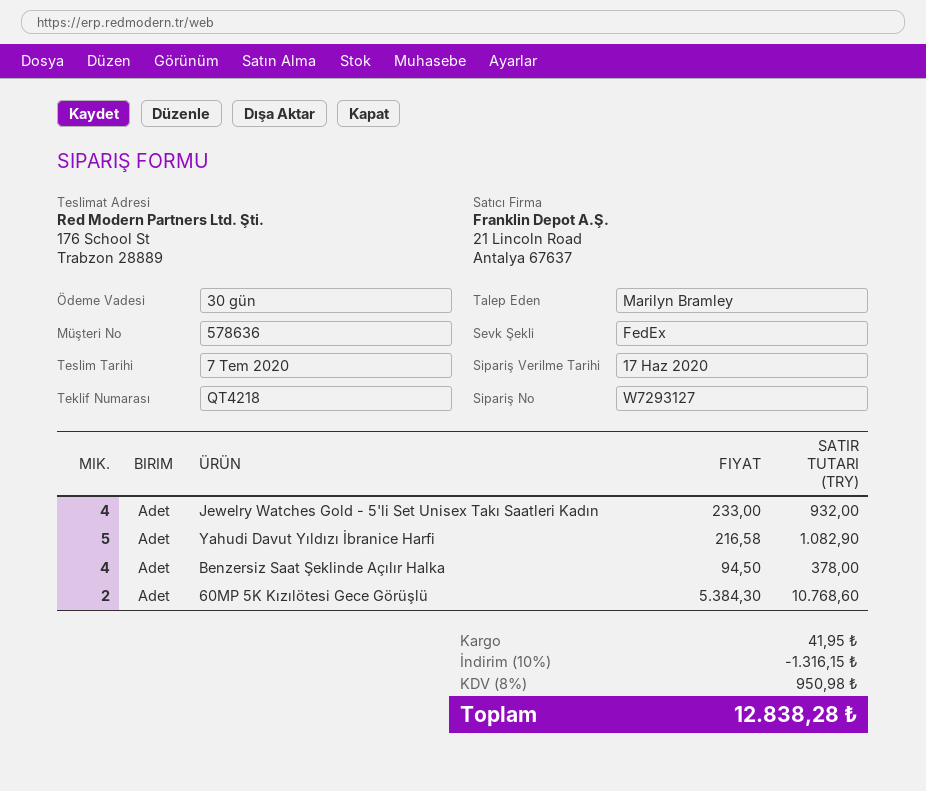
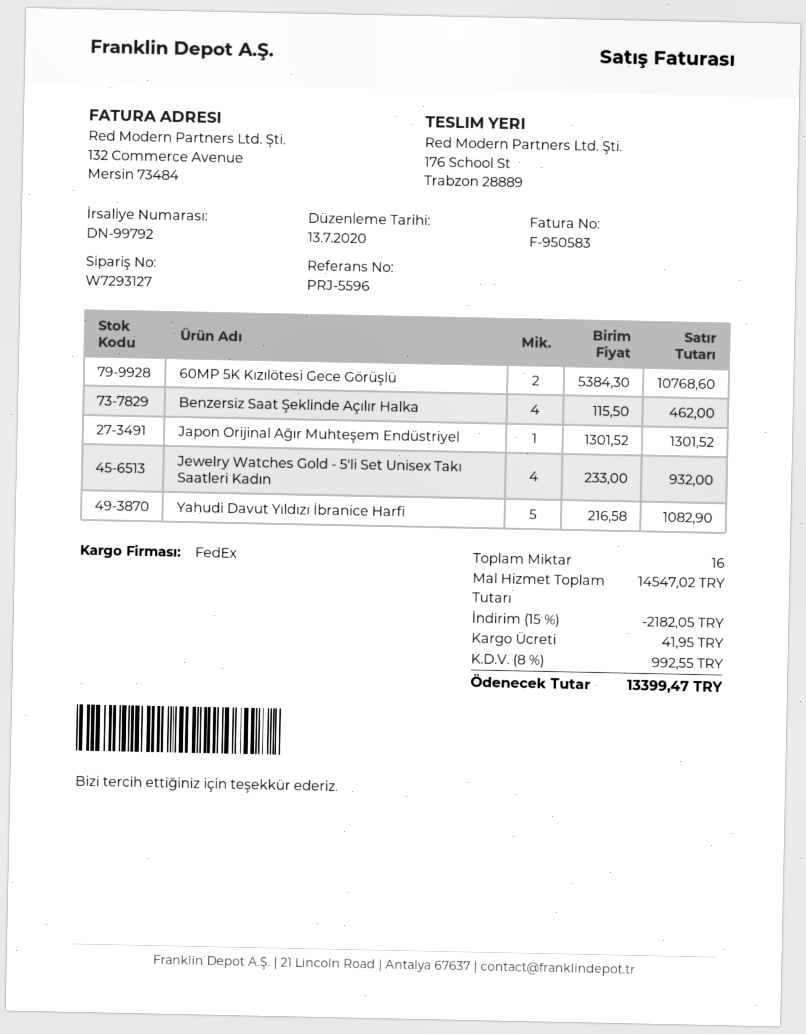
Benzersiz Saat Şeklinde Açılır Halka: 4 x 94.50 = 378.00 -> 4 x 115.50 = 462.00
Japon Orijinal Ağır Muhteşem Endüstriyel: none -> 1 x 1301.52 = 1301.52
discount: 10% = 1316.15 -> 15% = 2182.05
tax: 8% = 950.98 -> 8% = 992.55
total: 12838.28 -> 13399.47

